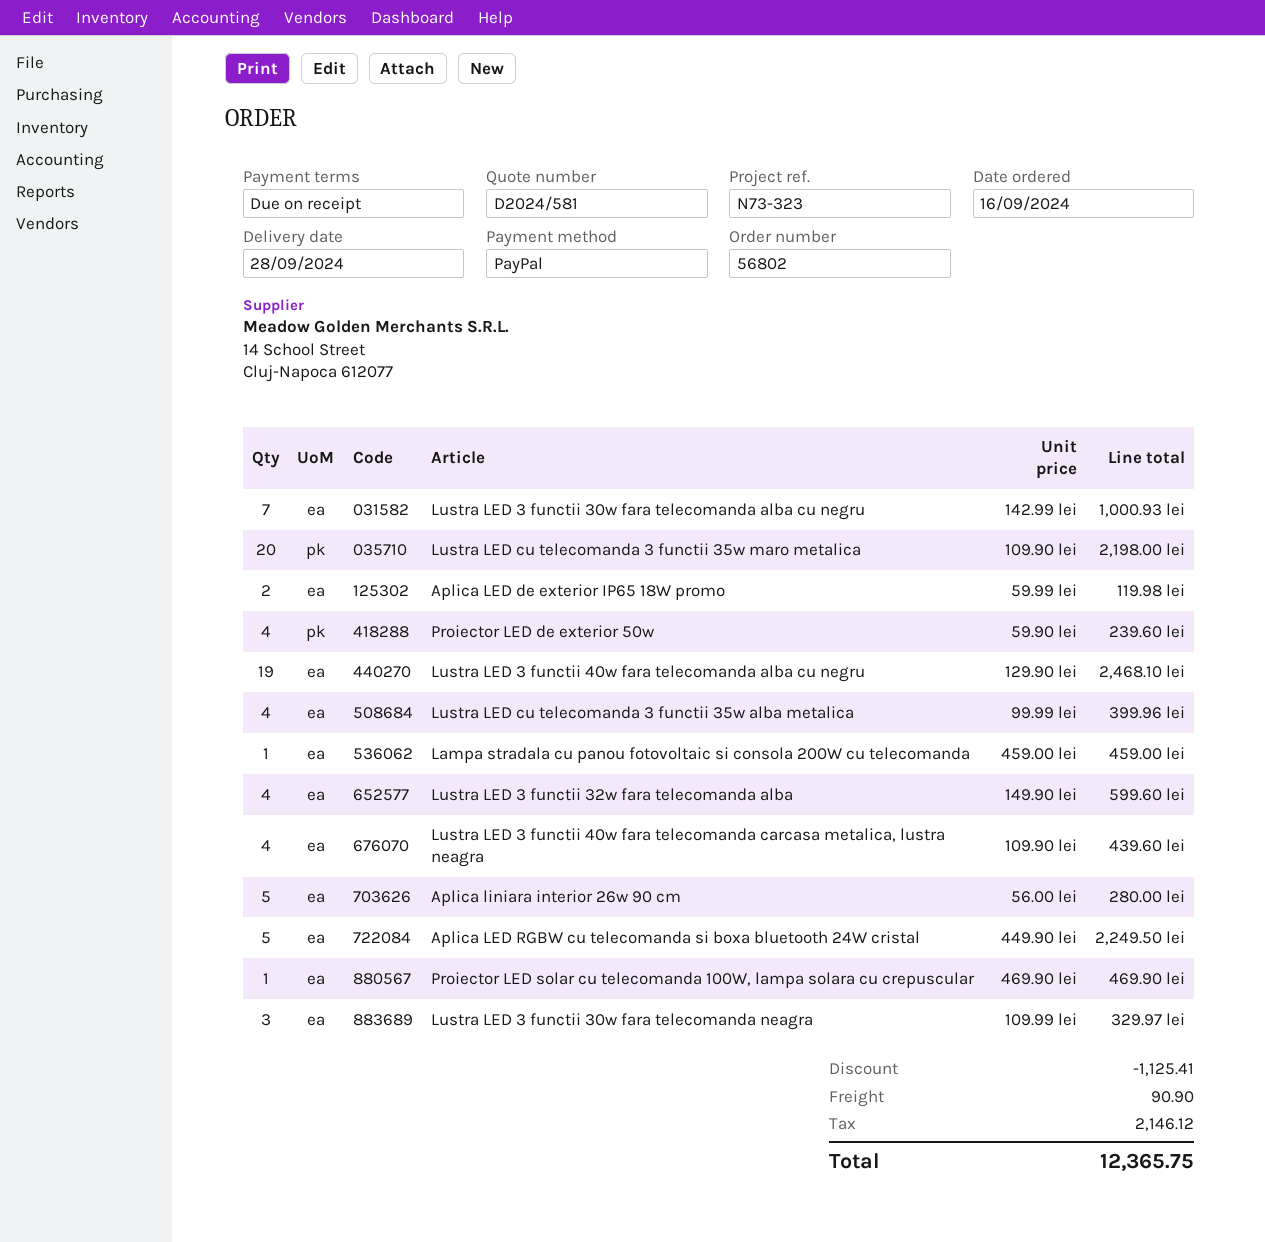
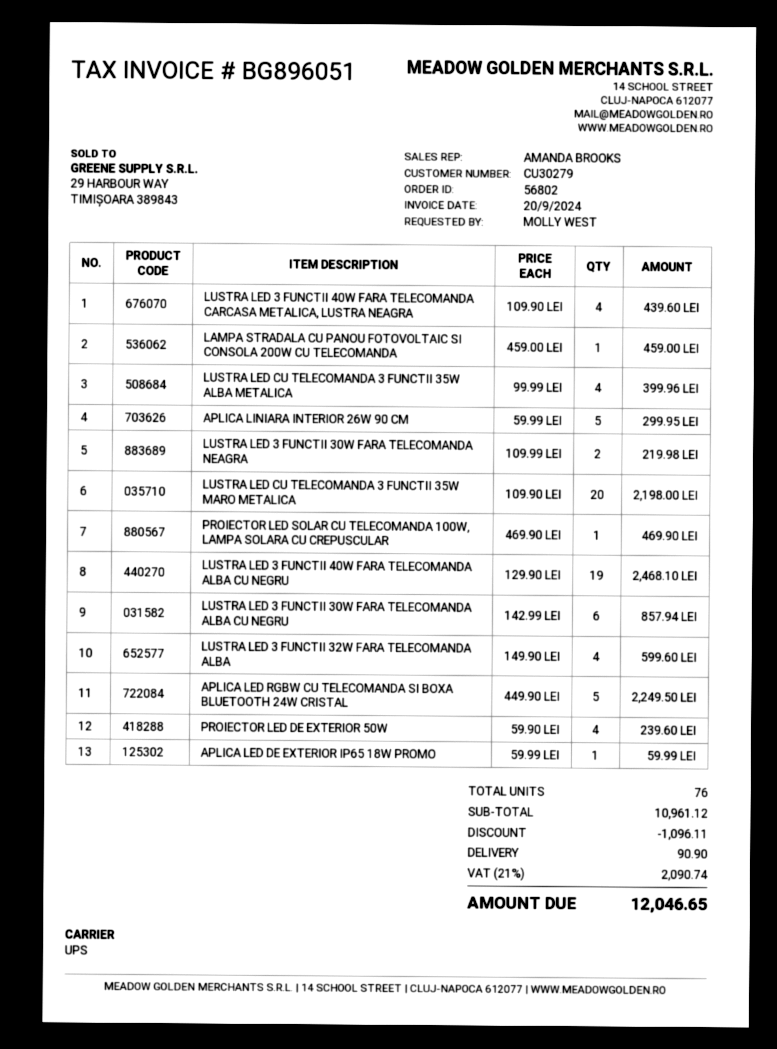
Lustra LED 3 functii 30w fara telecomanda alba cu negru: 7 x 142.99 = 1000.93 -> 6 x 142.99 = 857.94
Aplica LED de exterior IP65 18W promo: 2 x 59.99 = 119.98 -> 1 x 59.99 = 59.99
Aplica liniara interior 26w 90 cm: 5 x 56.00 = 280.00 -> 5 x 59.99 = 299.95
Lustra LED 3 functii 30w fara telecomanda neagra: 3 x 109.99 = 329.97 -> 2 x 109.99 = 219.98
discount: 1125.41 -> 1096.11
tax: 2146.12 -> 2090.74
total: 12365.75 -> 12046.65

